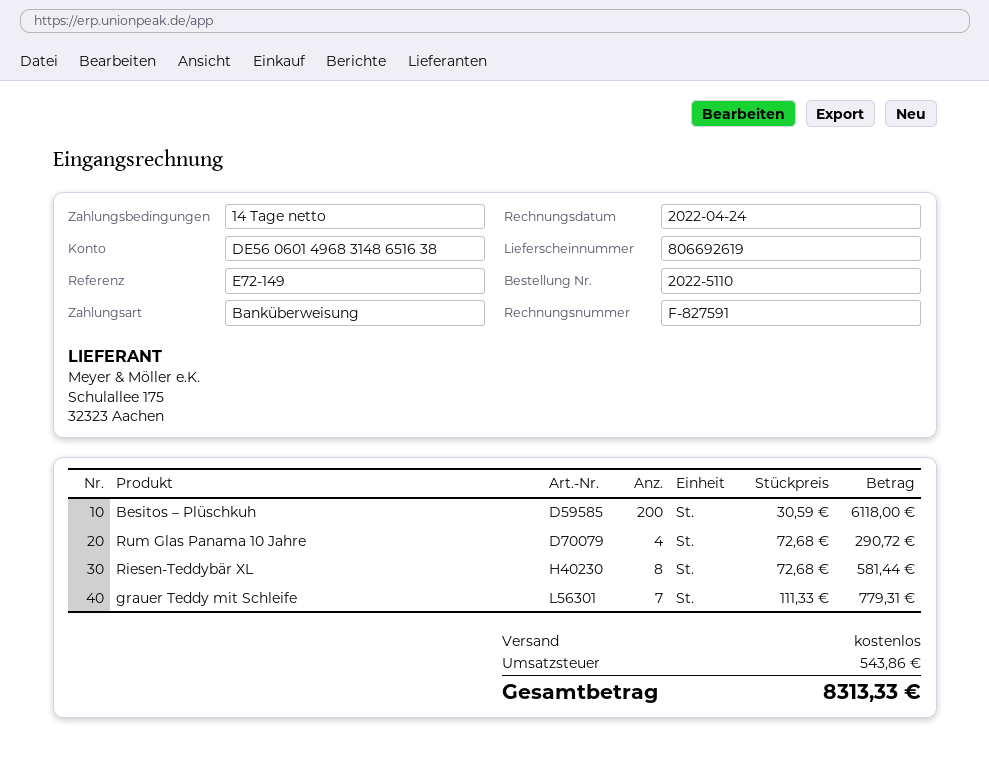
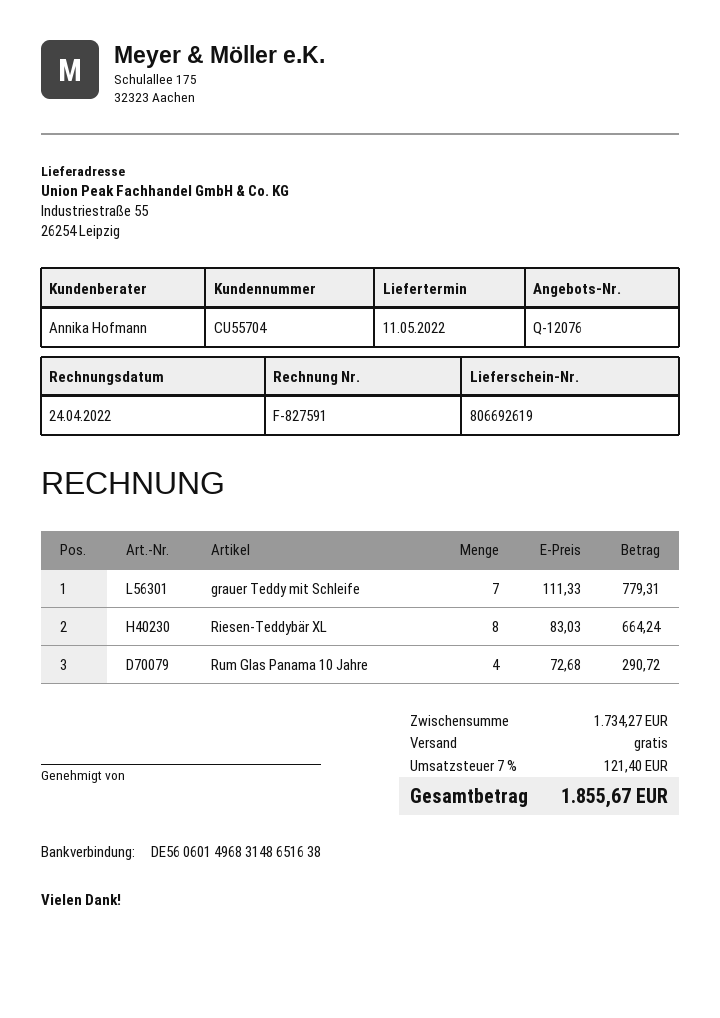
Besitos – Plüschkuh: 200 x 30.59 = 6118.00 -> none
Riesen-Teddybär XL: 8 x 72.68 = 581.44 -> 8 x 83.03 = 664.24
tax: 543.86 -> 121.40
total: 8313.33 -> 1855.67

